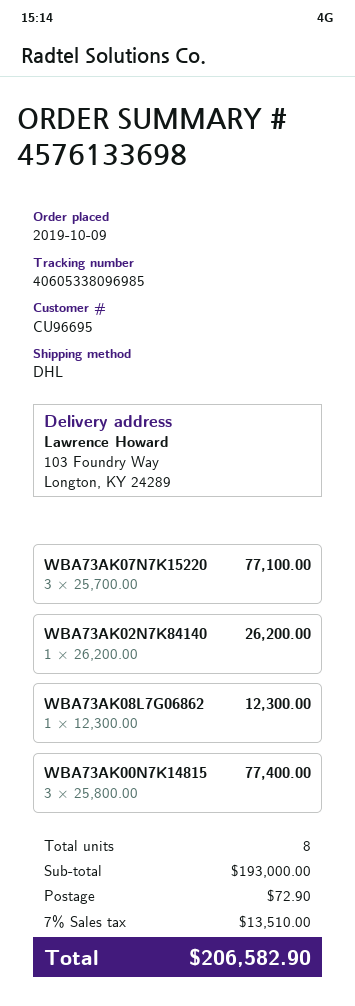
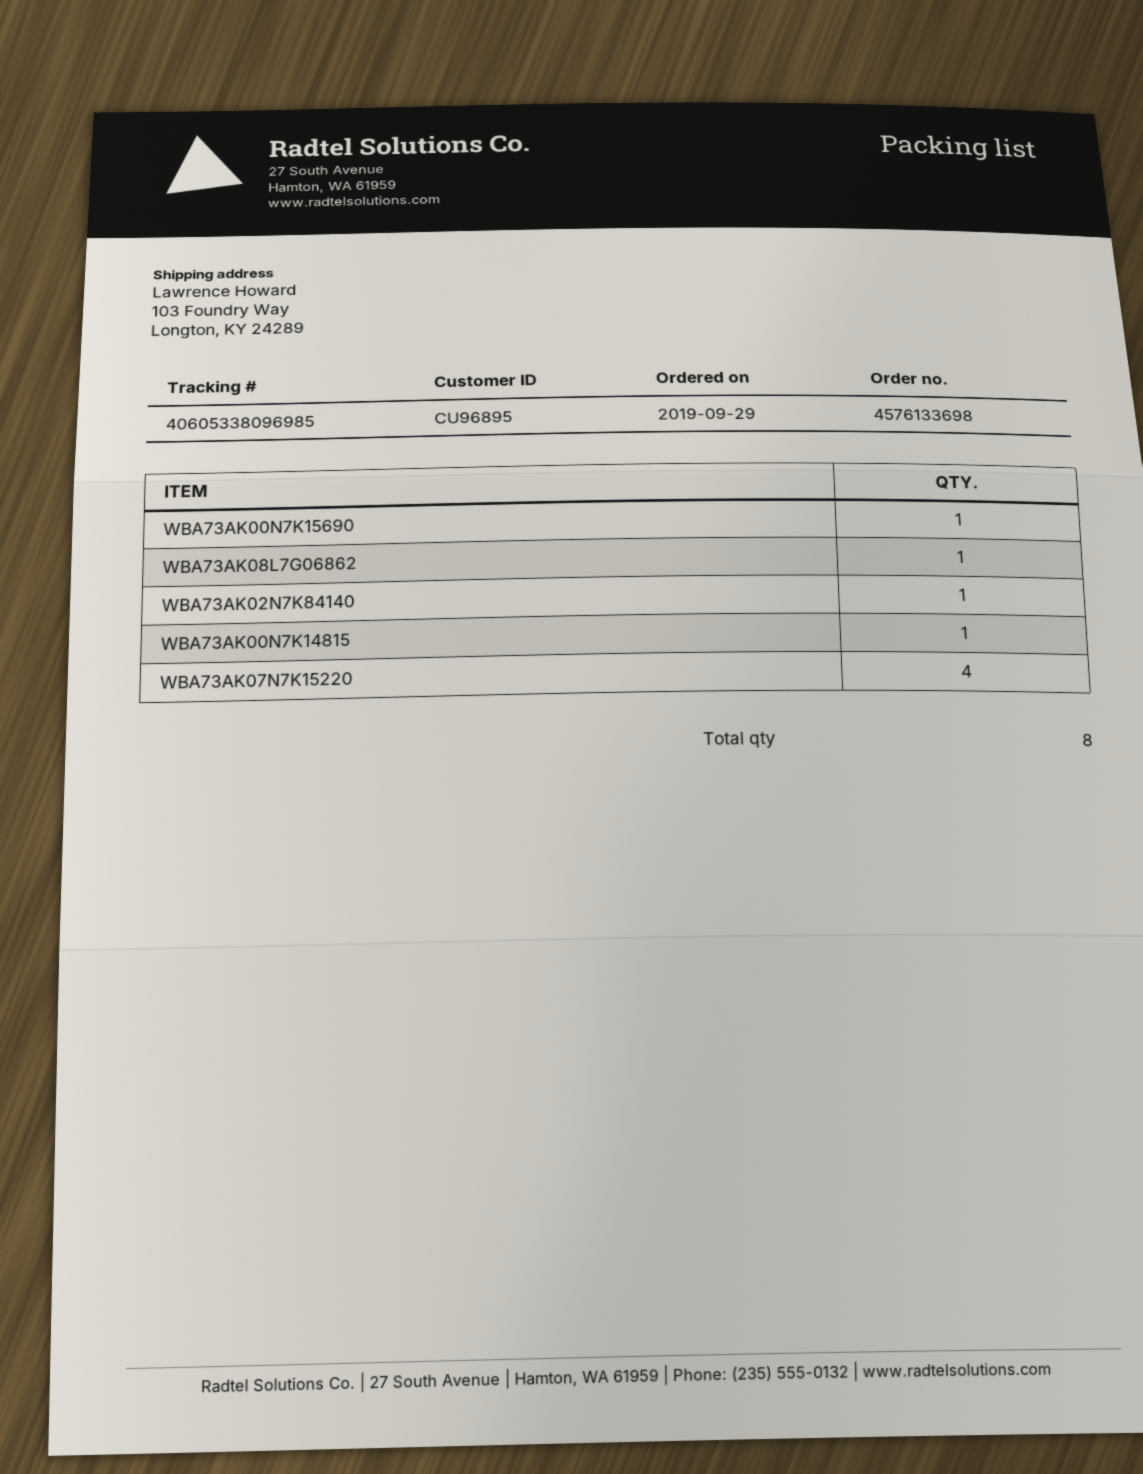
order date: 2019-10-09 -> 2019-09-29
customer number: CU96695 -> CU96895
WBA73AK07N7K15220: 3 -> 4
WBA73AK00N7K14815: 3 -> 1
WBA73AK00N7K15690: none -> 1

